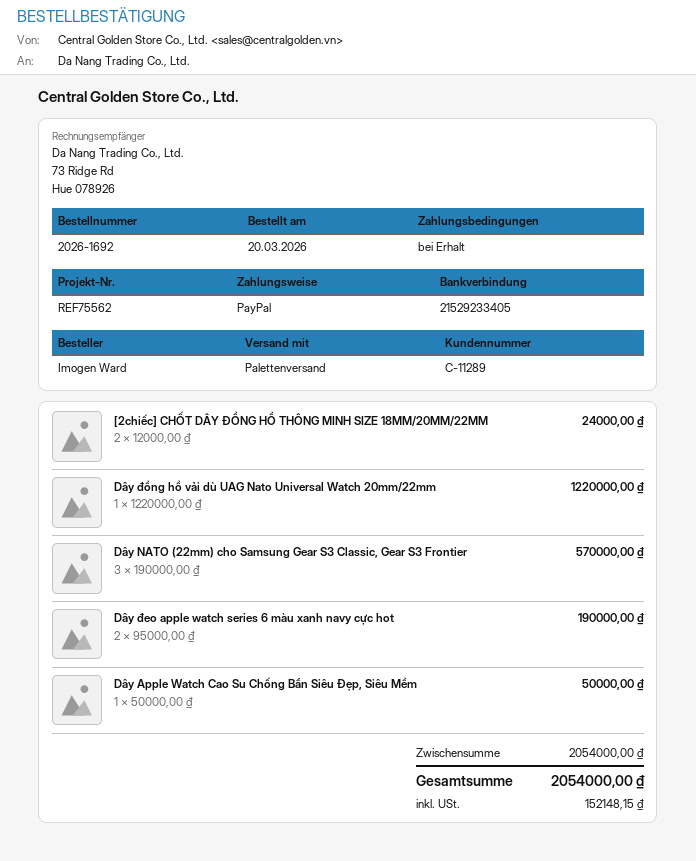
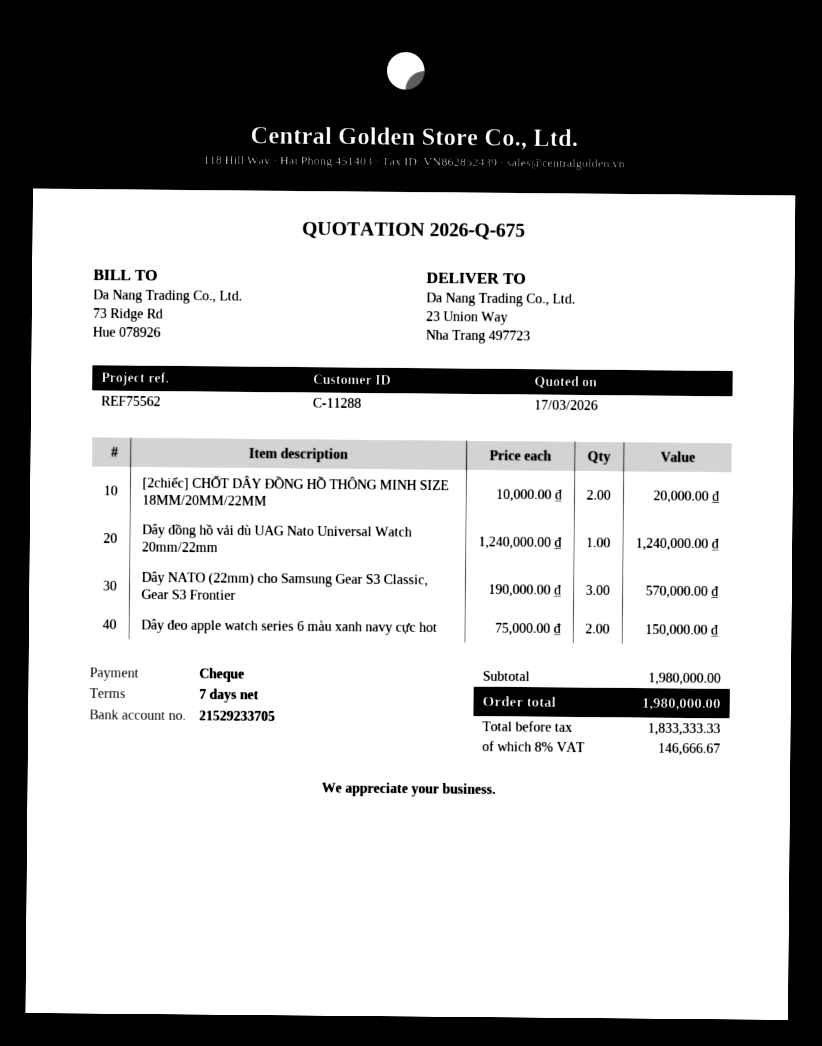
payment terms: on receipt -> 7 days
customer number: C-11289 -> C-11288
payment method: PayPal -> cheque
bank account: 21529233405 -> 21529233705
[2chiếc] CHỐT DÂY ĐỒNG HỒ THÔNG MINH SIZE 18MM/20MM/22MM: 2 x 12000.00 = 24000.00 -> 2 x 10000.00 = 20000.00
Dây đồng hồ vải dù UAG Nato Universal Watch 20mm/22mm: 1 x 1220000.00 = 1220000.00 -> 1 x 1240000.00 = 1240000.00
Dây đeo apple watch series 6 màu xanh navy cực hot: 2 x 95000.00 = 190000.00 -> 2 x 75000.00 = 150000.00
Dây Apple Watch Cao Su Chống Bẩn Siêu Đẹp, Siêu Mềm: 1 x 50000.00 = 50000.00 -> none
subtotal: 2054000.00 -> 1980000.00
tax: 152148.15 -> 146666.67
total: 2054000.00 -> 1980000.00

